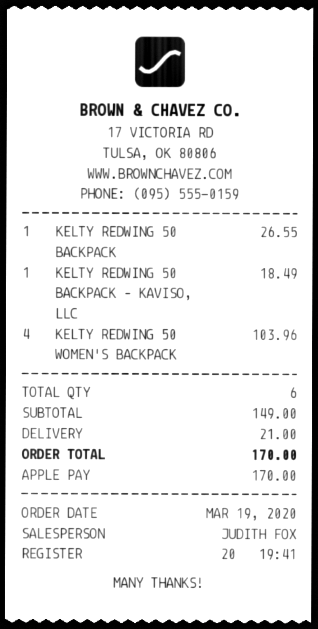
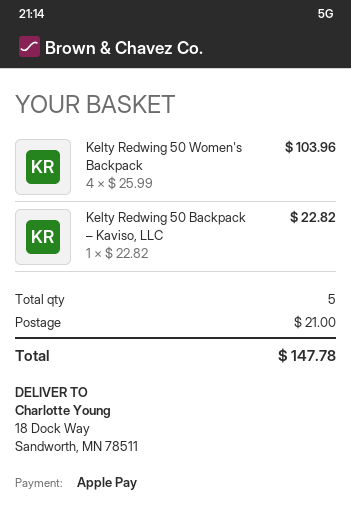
KELTY REDWING 50 BACKPACK: 1 for 26.55 -> none
KELTY REDWING 50 BACKPACK – KAVISO, LLC: 1 for 18.49 -> 1 for 22.82
total quantity: 6 -> 5
total: 170.00 -> 147.78

